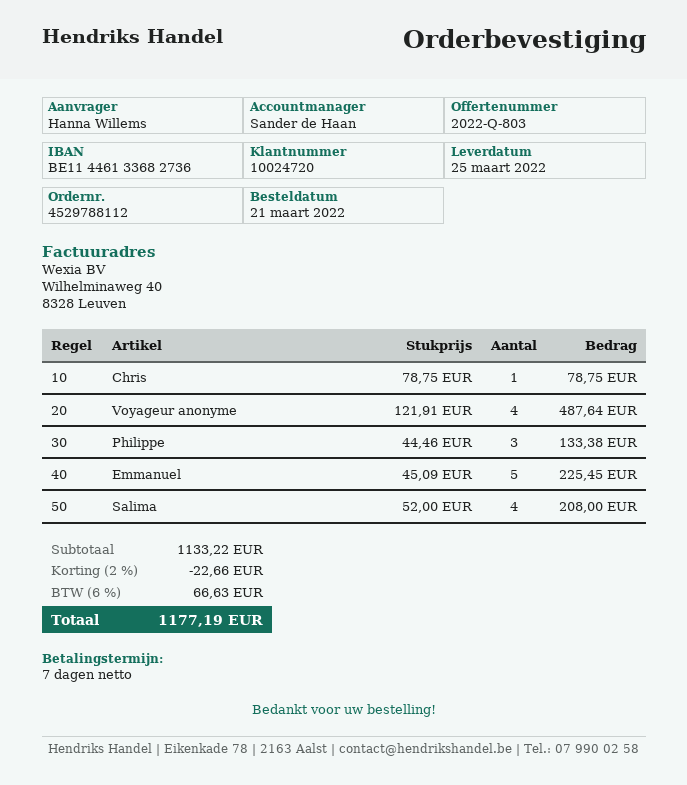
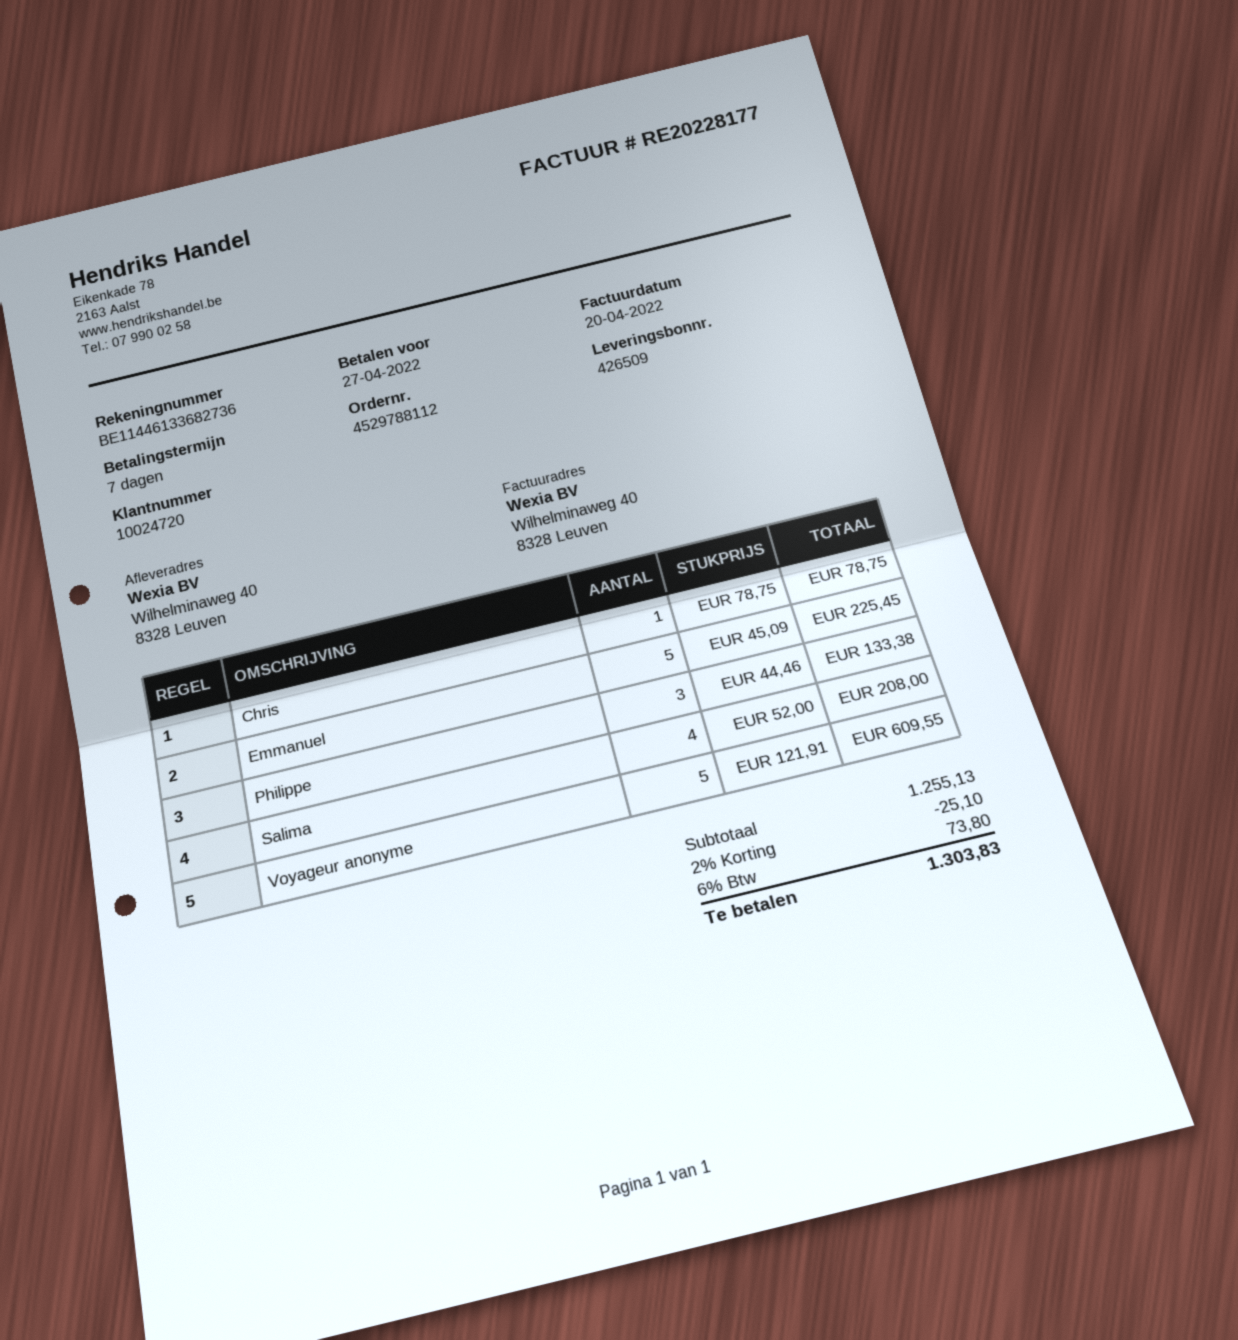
Voyageur anonyme: 4 x 121.91 = 487.64 -> 5 x 121.91 = 609.55
subtotal: 1133.22 -> 1255.13
discount: 2% = 22.66 -> 2% = 25.10
tax: 6% = 66.63 -> 6% = 73.80
total: 1177.19 -> 1303.83

